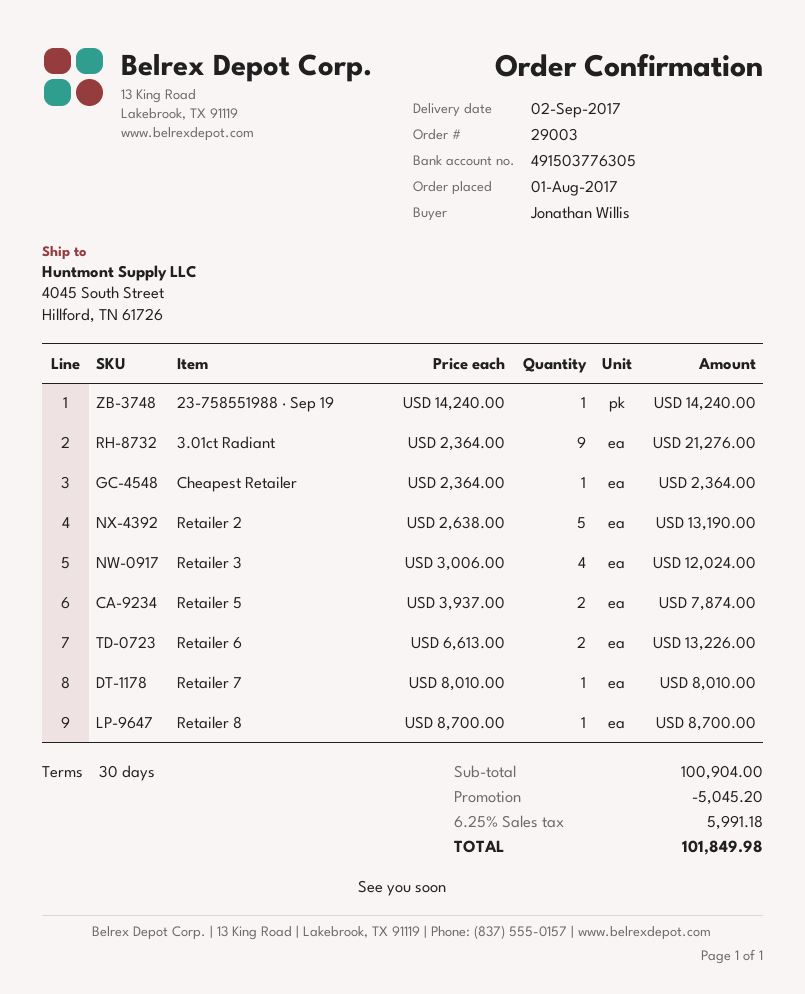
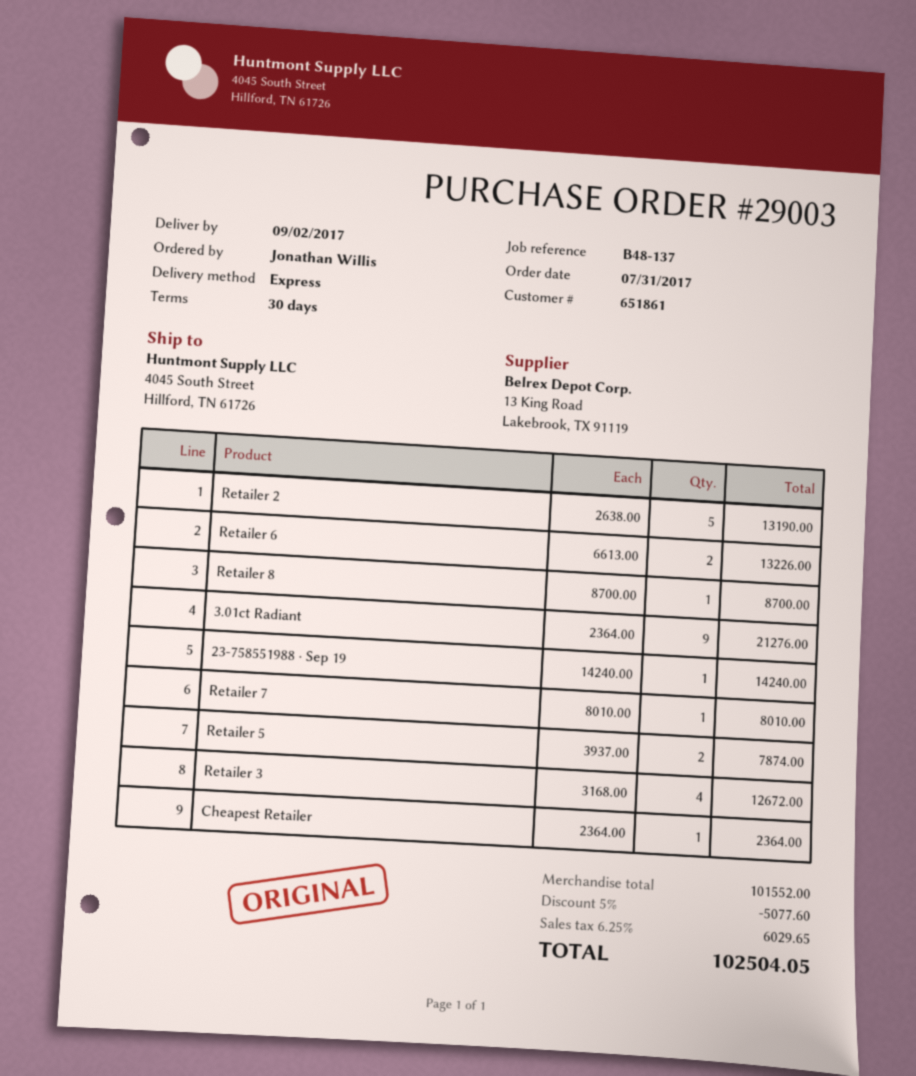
order date: 2017-08-01 -> 2017-07-31
Retailer 3: 4 x 3006.00 = 12024.00 -> 4 x 3168.00 = 12672.00
subtotal: 100904.00 -> 101552.00
discount: 5045.20 -> 5077.60
tax: 6.25% = 5991.18 -> 6.25% = 6029.65
total: 101849.98 -> 102504.05

